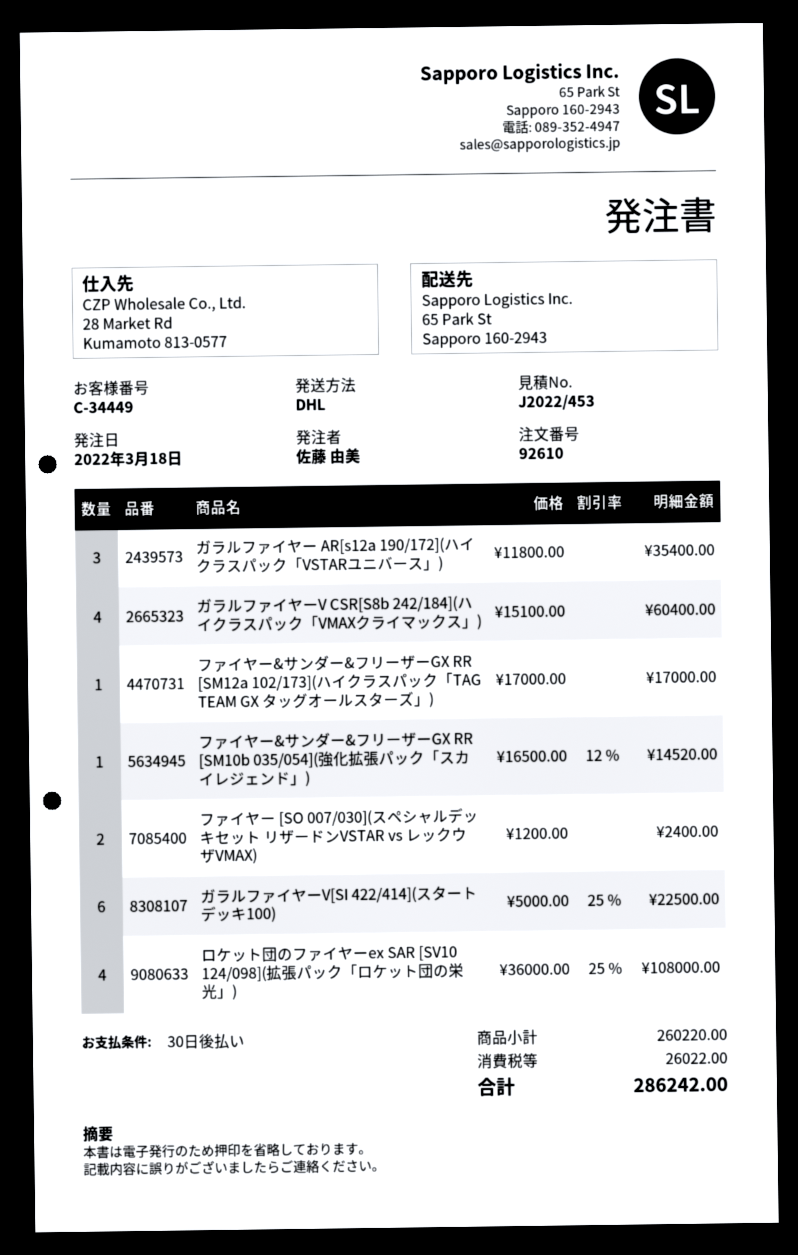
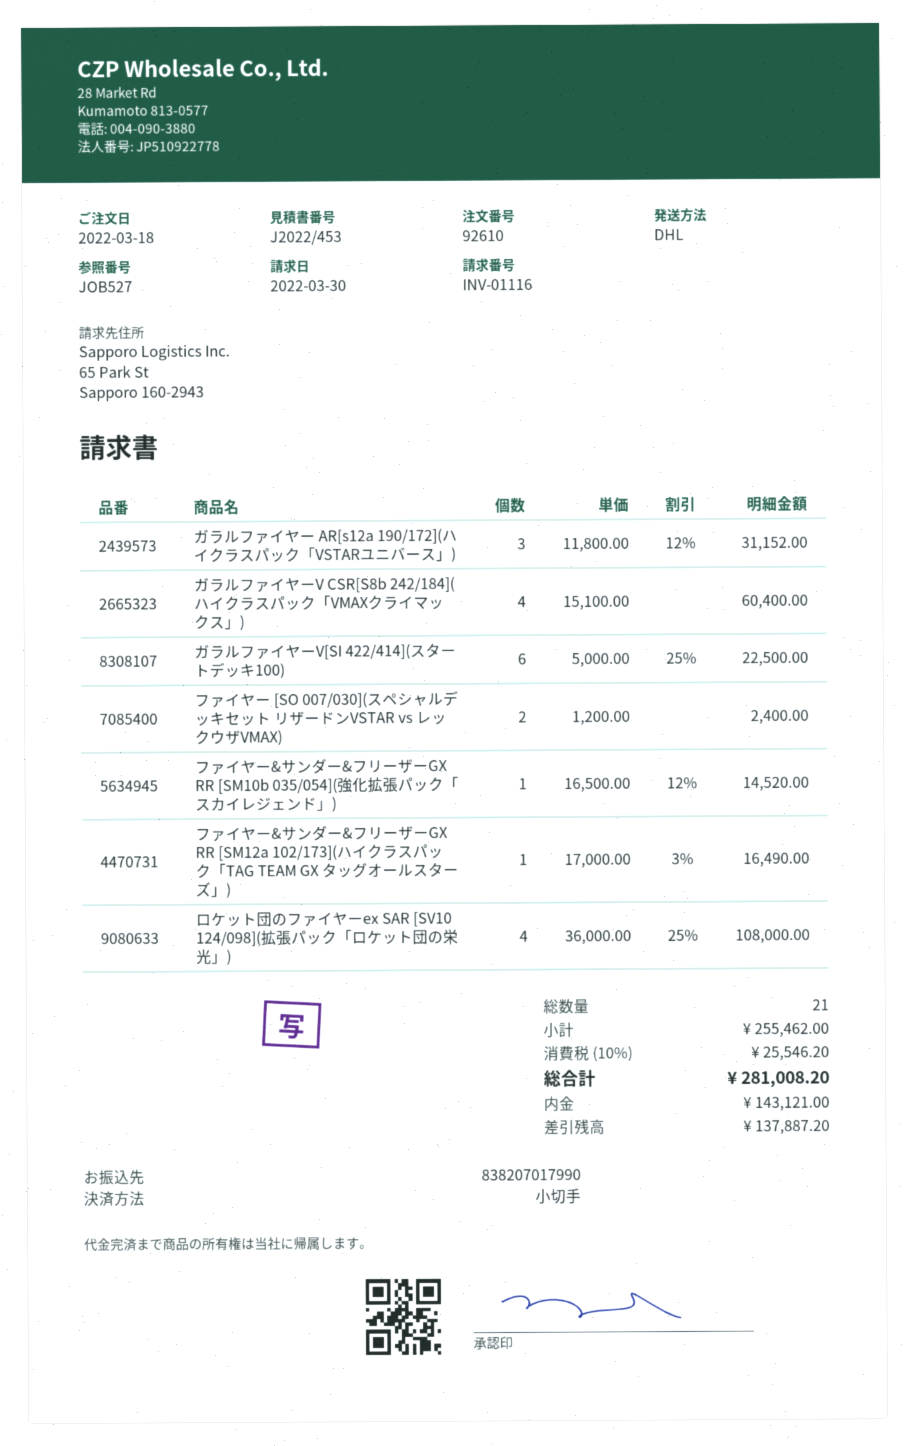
ガラルファイヤー AR[s12a 190/172](ハイクラスパック「VSTARユニバース」): 3 x 11800.00 = 35400.00 -> 3 x 11800.00 - 12% = 31152.00
ファイヤー&サンダー&フリーザーGX RR [SM12a 102/173](ハイクラスパック「TAG TEAM GX タッグオールスターズ」): 1 x 17000.00 = 17000.00 -> 1 x 17000.00 - 3% = 16490.00
subtotal: 260220.00 -> 255462.00
tax: 26022.00 -> 25546.20
total: 286242.00 -> 281008.20

